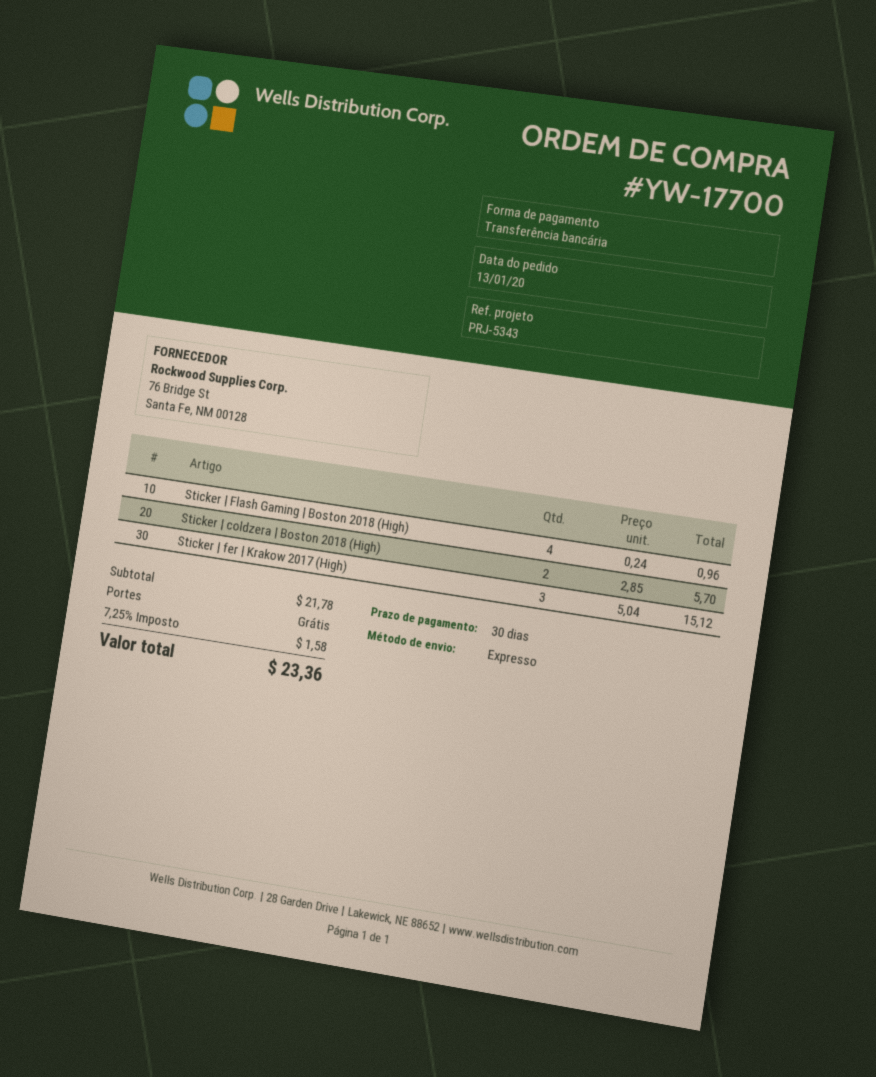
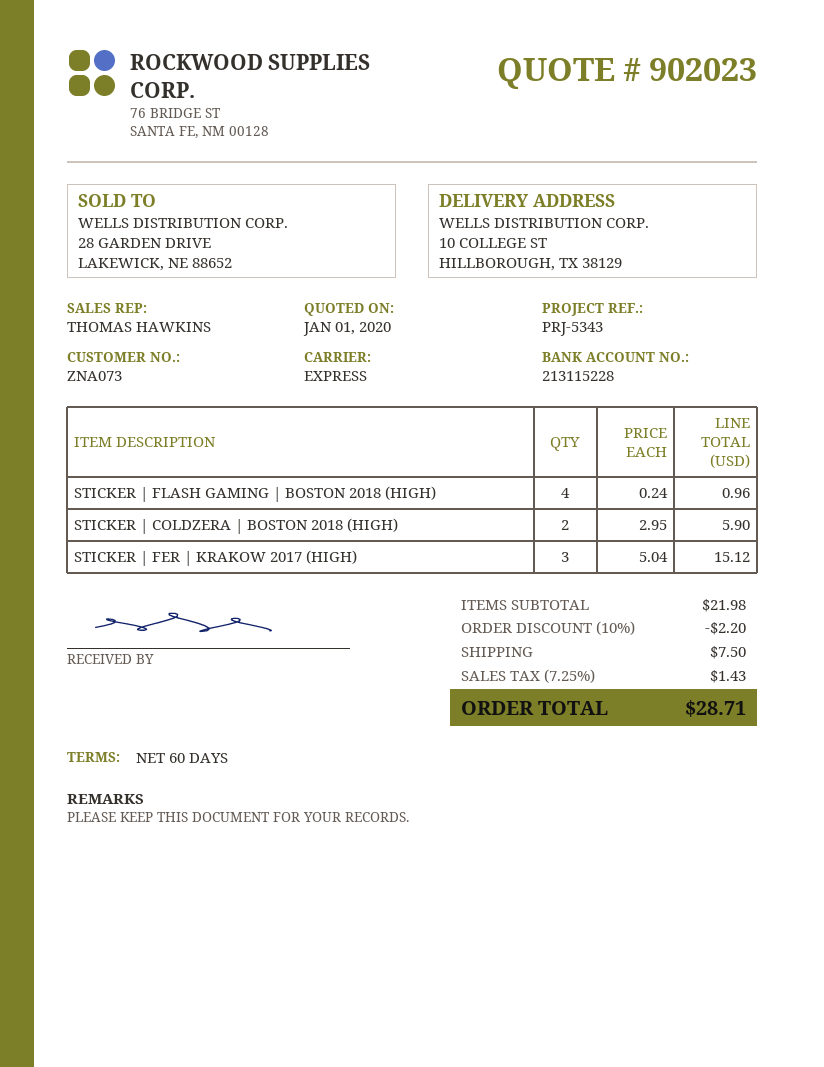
payment terms: 30 days -> 60 days
Sticker | coldzera | Boston 2018 (High): 2 x 2.85 = 5.70 -> 2 x 2.95 = 5.90
subtotal: 21.78 -> 21.98
discount: none -> 10% = 2.20
shipping: 0.00 -> 7.50
tax: 7.25% = 1.58 -> 7.25% = 1.43
total: 23.36 -> 28.71

